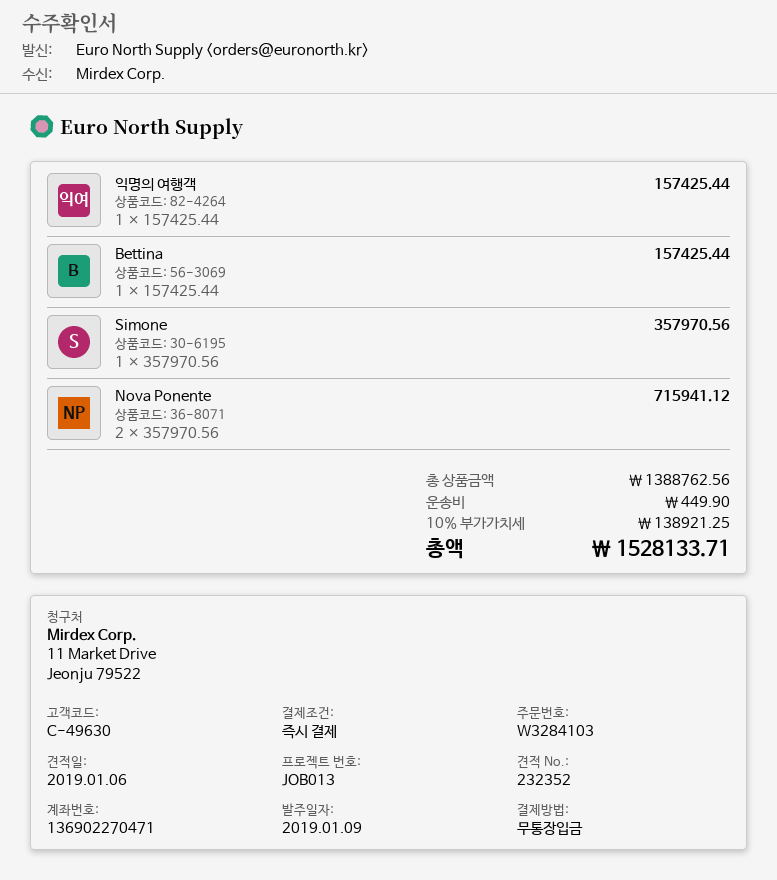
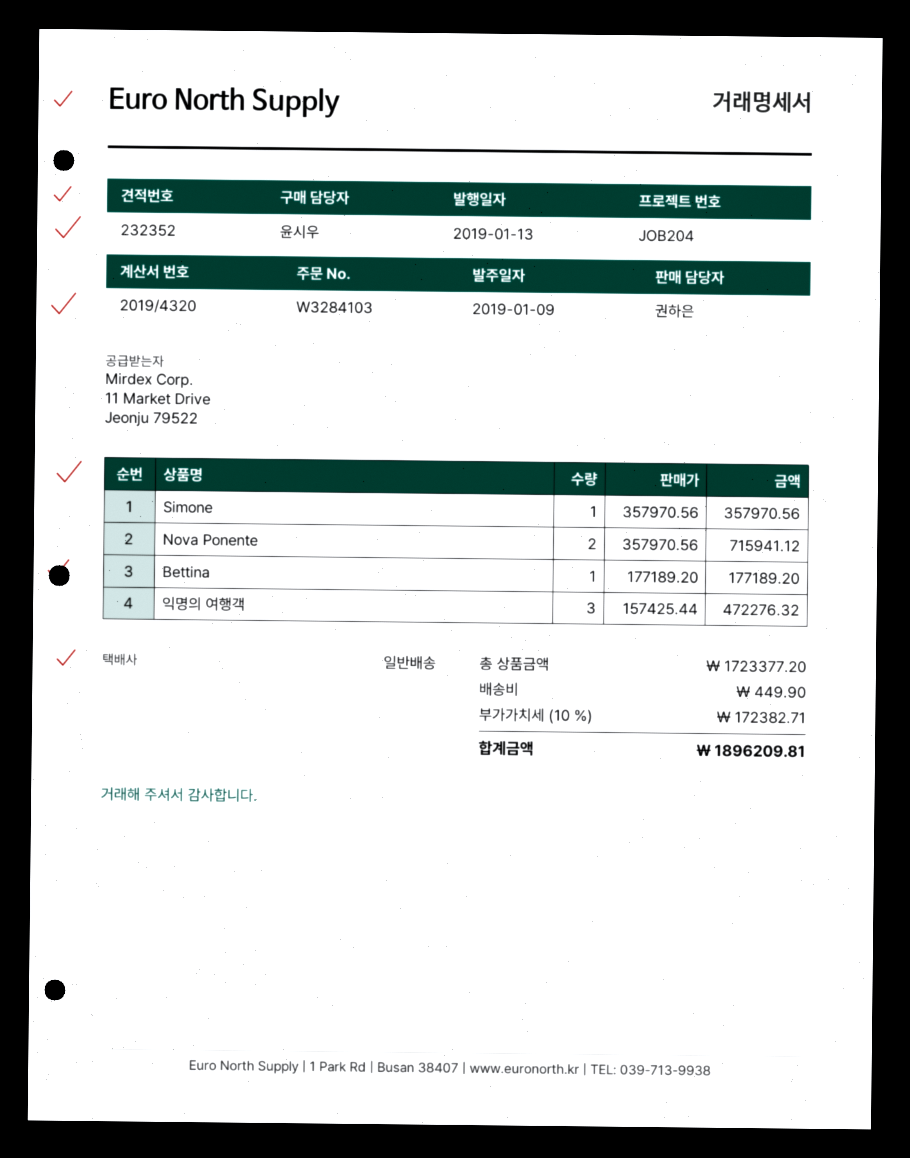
reference: JOB013 -> JOB204
익명의 여행객: 1 x 157425.44 = 157425.44 -> 3 x 157425.44 = 472276.32
Bettina: 1 x 157425.44 = 157425.44 -> 1 x 177189.20 = 177189.20
subtotal: 1388762.56 -> 1723377.20
tax: 10% = 138921.25 -> 10% = 172382.71
total: 1528133.71 -> 1896209.81

